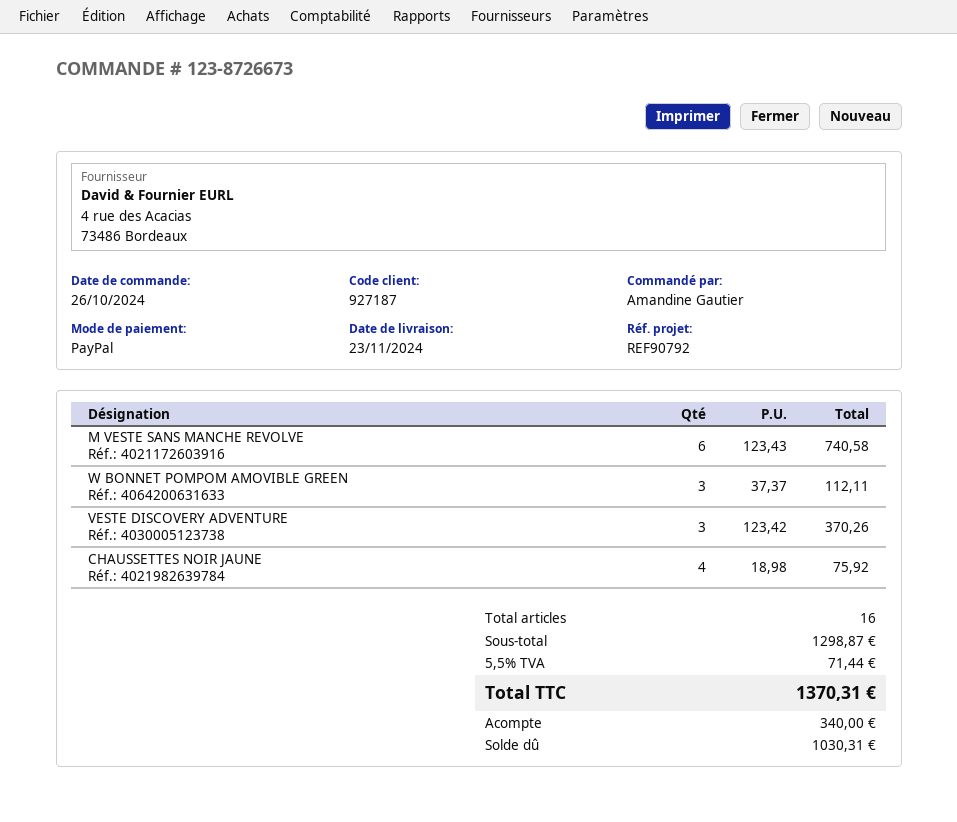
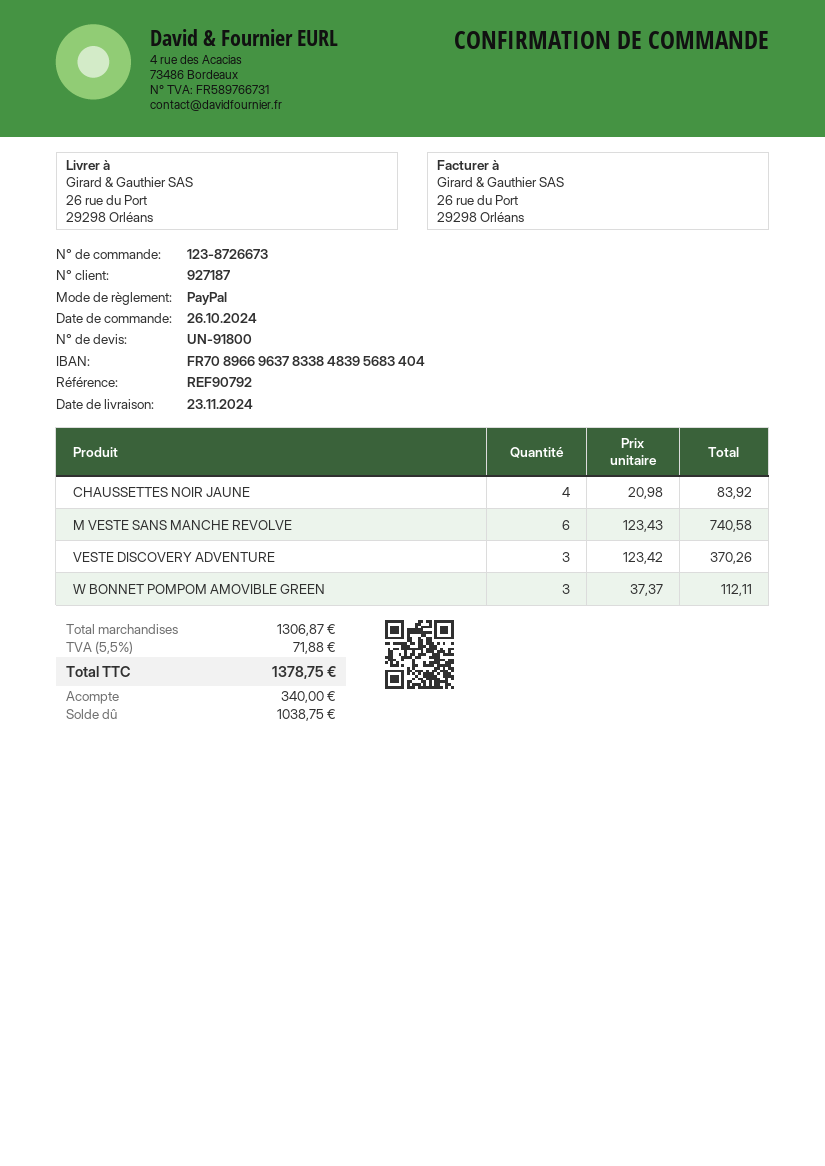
CHAUSSETTES NOIR JAUNE: 4 x 18.98 = 75.92 -> 4 x 20.98 = 83.92
subtotal: 1298.87 -> 1306.87
tax: 5.5% = 71.44 -> 5.5% = 71.88
total: 1370.31 -> 1378.75
balance: 1030.31 -> 1038.75

